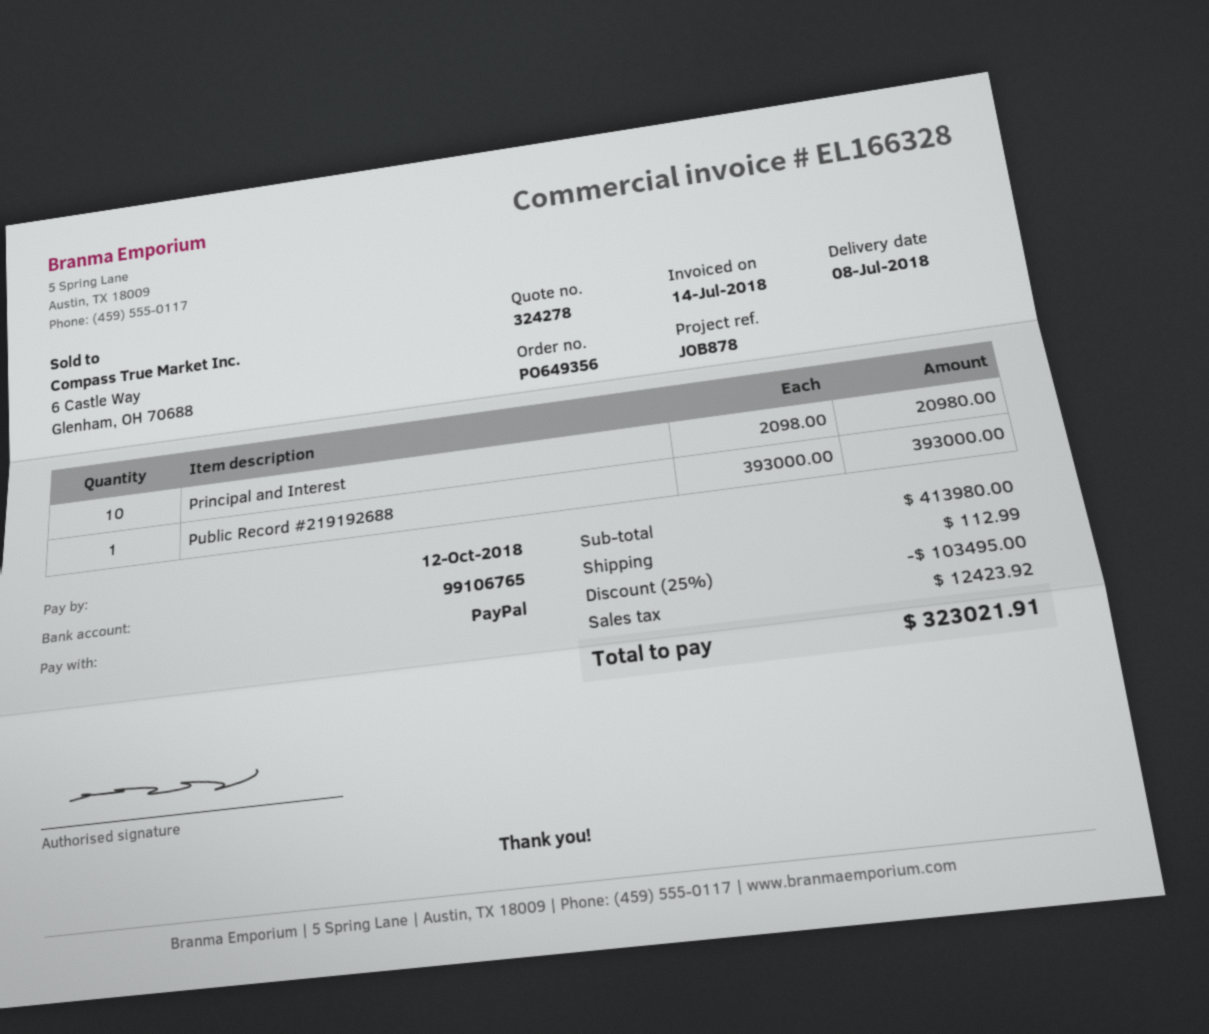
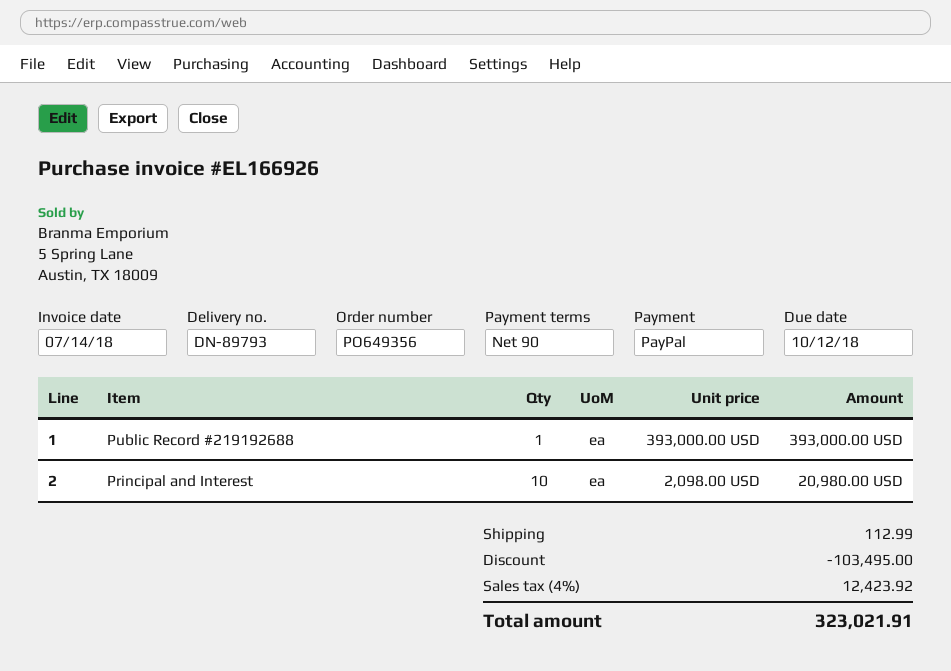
invoice number: EL166328 -> EL166926

